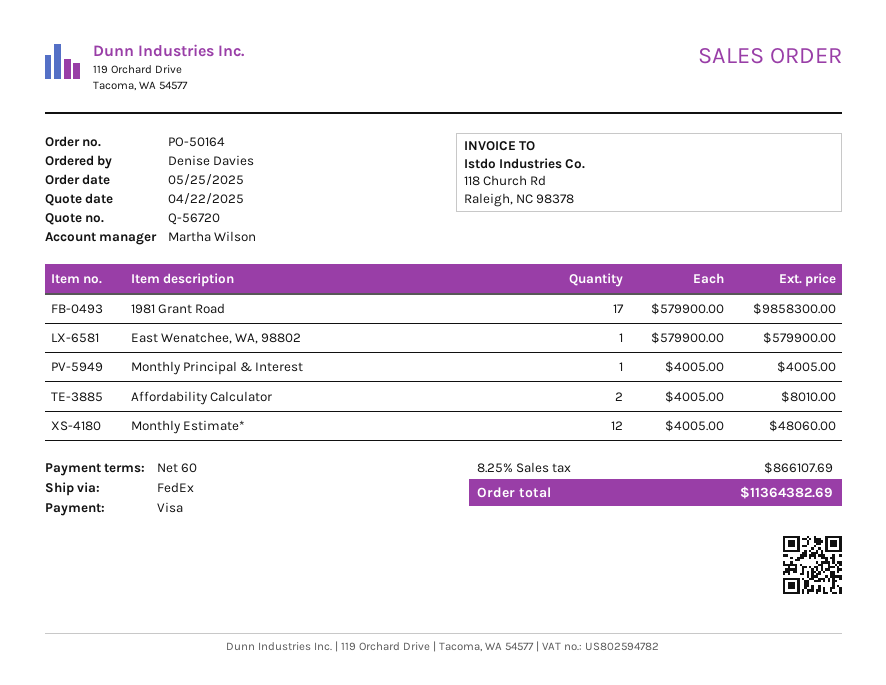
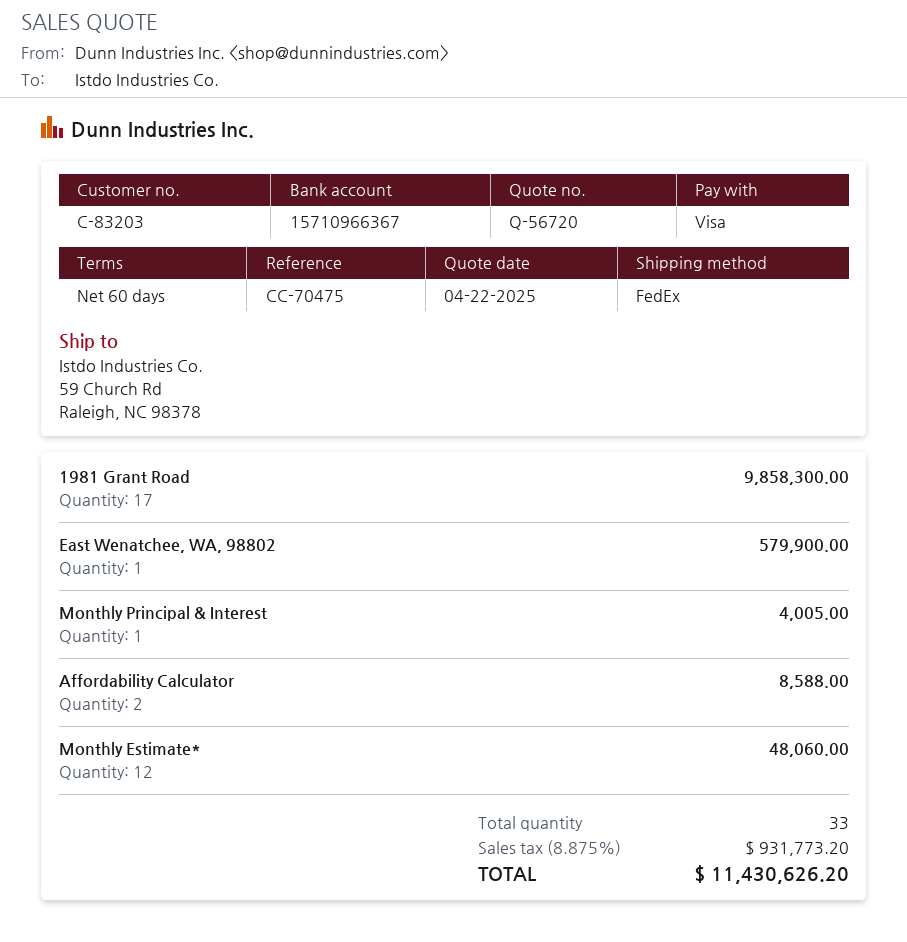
Affordability Calculator: 2 for 8010.00 -> 2 for 8588.00
tax: 8.25% = 866107.69 -> 8.875% = 931773.20
total: 11364382.69 -> 11430626.20

